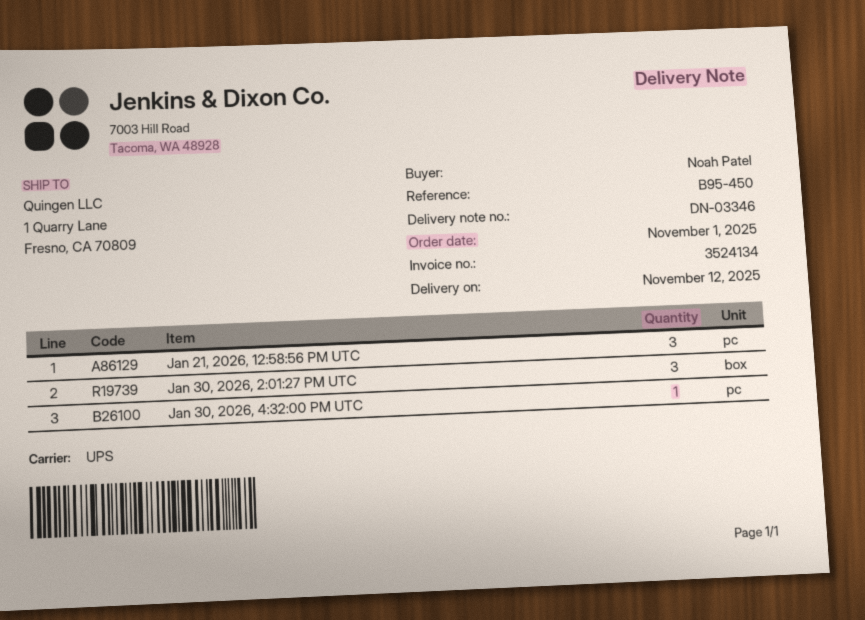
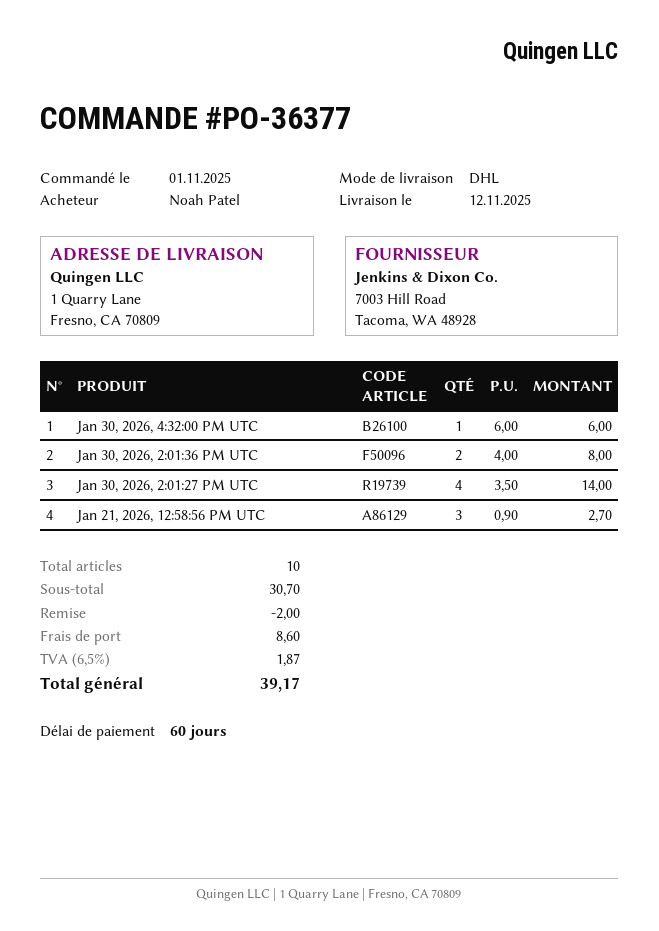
shipping method: UPS -> DHL
Jan 30, 2026, 2:01:27 PM UTC: 3 -> 4
Jan 30, 2026, 2:01:36 PM UTC: none -> 2

